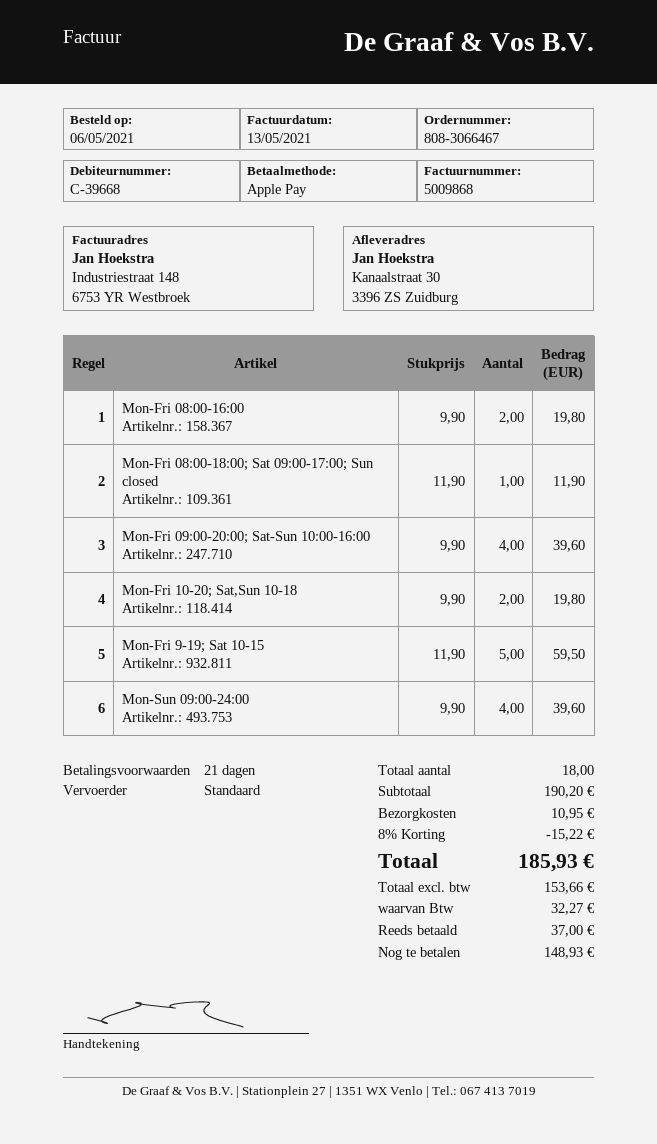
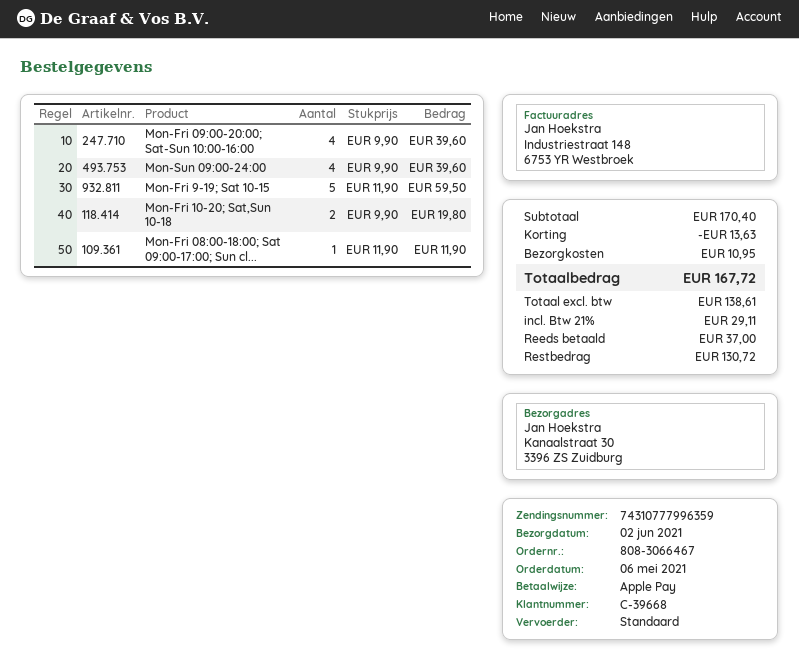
Mon-Fri 08:00-16:00: 2 x 9.90 = 19.80 -> none
subtotal: 190.20 -> 170.40
discount: 15.22 -> 13.63
net: 153.66 -> 138.61
tax: 32.27 -> 29.11
total: 185.93 -> 167.72
balance: 148.93 -> 130.72

